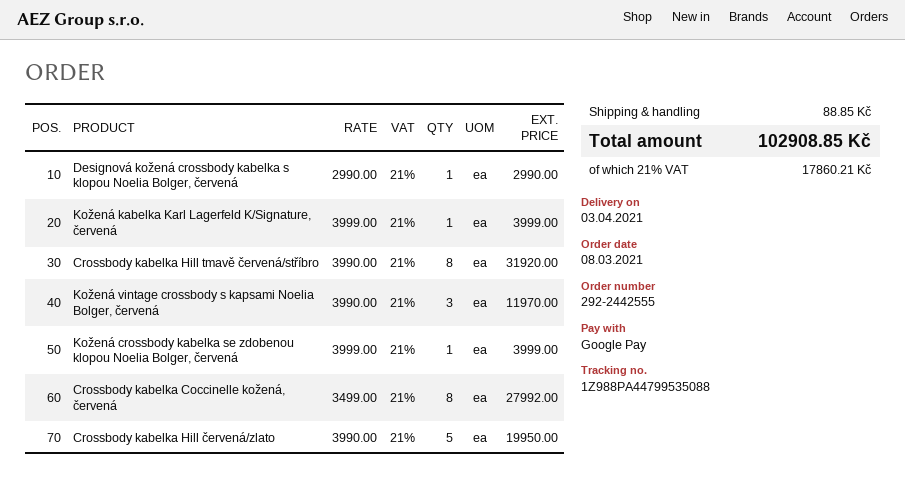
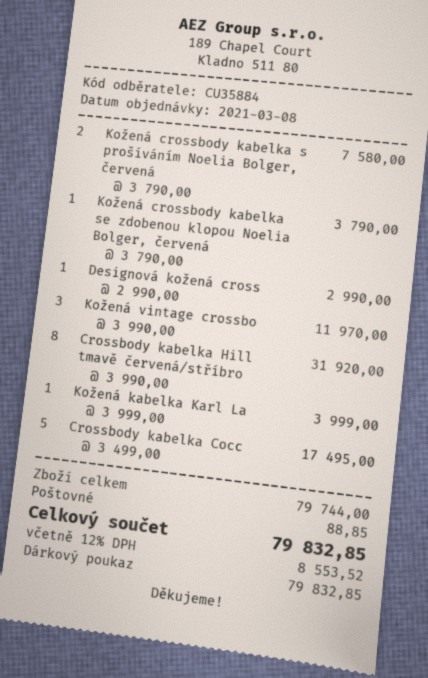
payment method: Google Pay -> gift card
Kožená crossbody kabelka se zdobenou klopou Noelia Bolger, červená: 1 x 3999.00 = 3999.00 -> 1 x 3790.00 = 3790.00
Crossbody kabelka Coccinelle kožená, červená: 8 x 3499.00 = 27992.00 -> 5 x 3499.00 = 17495.00
Crossbody kabelka Hill červená/zlato: 5 x 3990.00 = 19950.00 -> none
Kožená crossbody kabelka s prošíváním Noelia Bolger, červená: none -> 2 x 3790.00 = 7580.00
tax: 21% = 17860.21 -> 12% = 8553.52
total: 102908.85 -> 79832.85

